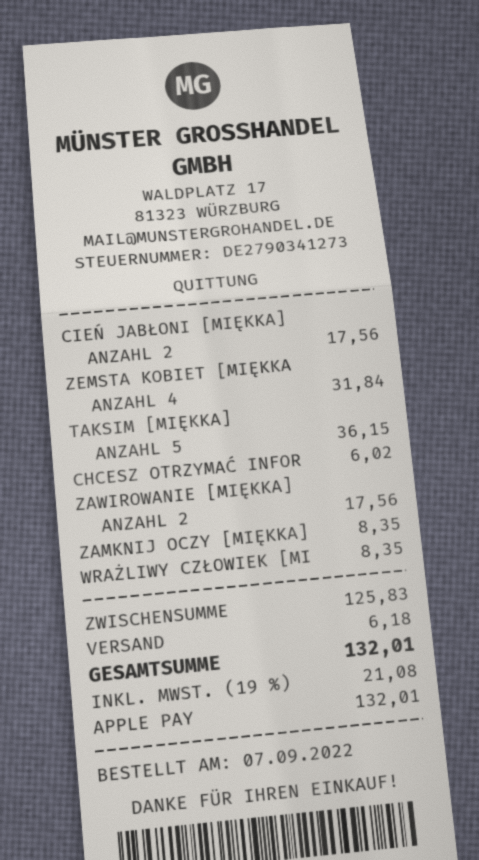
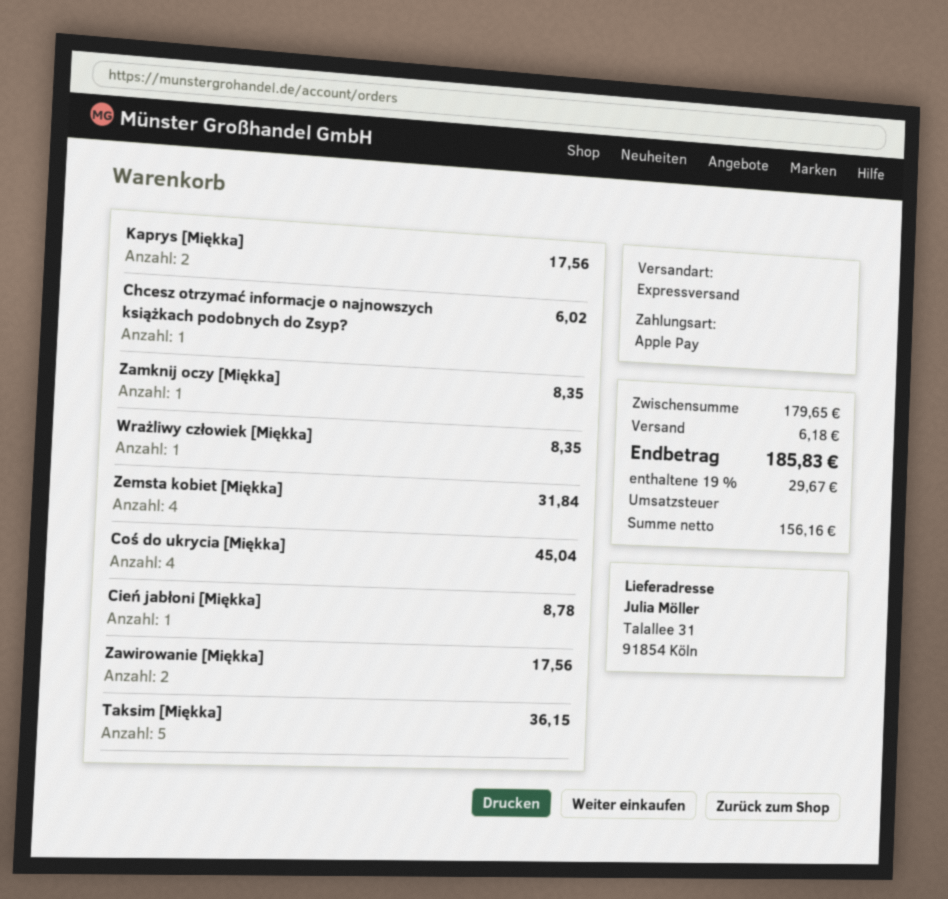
CIEŃ JABŁONI [MIĘKKA]: 2 for 17.56 -> 1 for 8.78
Kaprys [Miękka]: none -> 2 for 17.56
Coś do ukrycia [Miękka]: none -> 4 for 45.04
subtotal: 125.83 -> 179.65
tax: 19% = 21.08 -> 19% = 29.67
total: 132.01 -> 185.83

